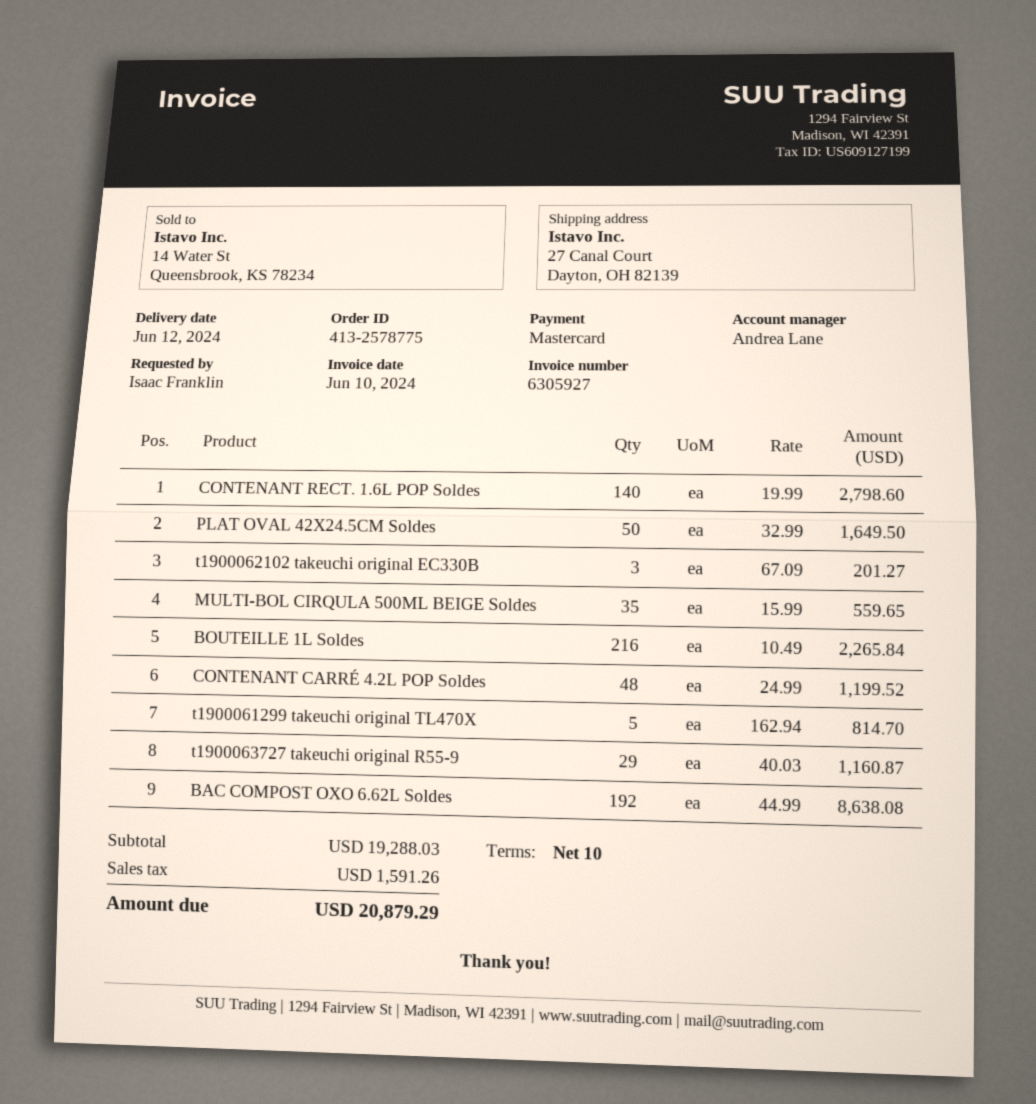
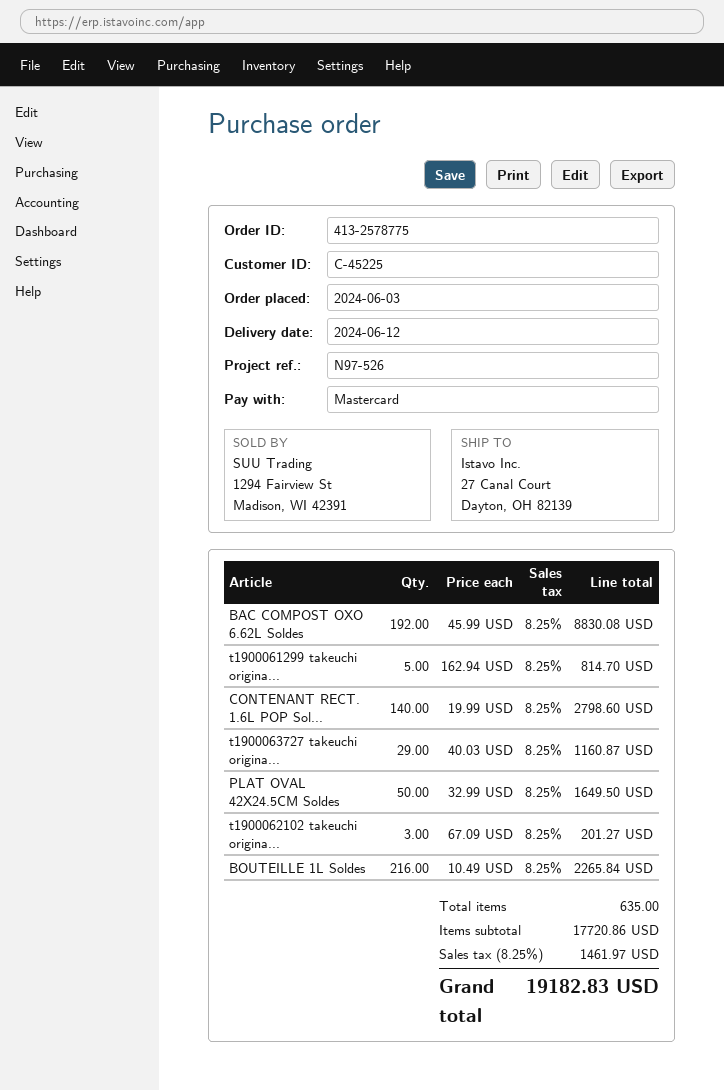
MULTI-BOL CIRQULA 500ML BEIGE Soldes: 35 x 15.99 = 559.65 -> none
CONTENANT CARRÉ 4.2L POP Soldes: 48 x 24.99 = 1199.52 -> none
BAC COMPOST OXO 6.62L Soldes: 192 x 44.99 = 8638.08 -> 192 x 45.99 = 8830.08
subtotal: 19288.03 -> 17720.86
tax: 1591.26 -> 1461.97
total: 20879.29 -> 19182.83

